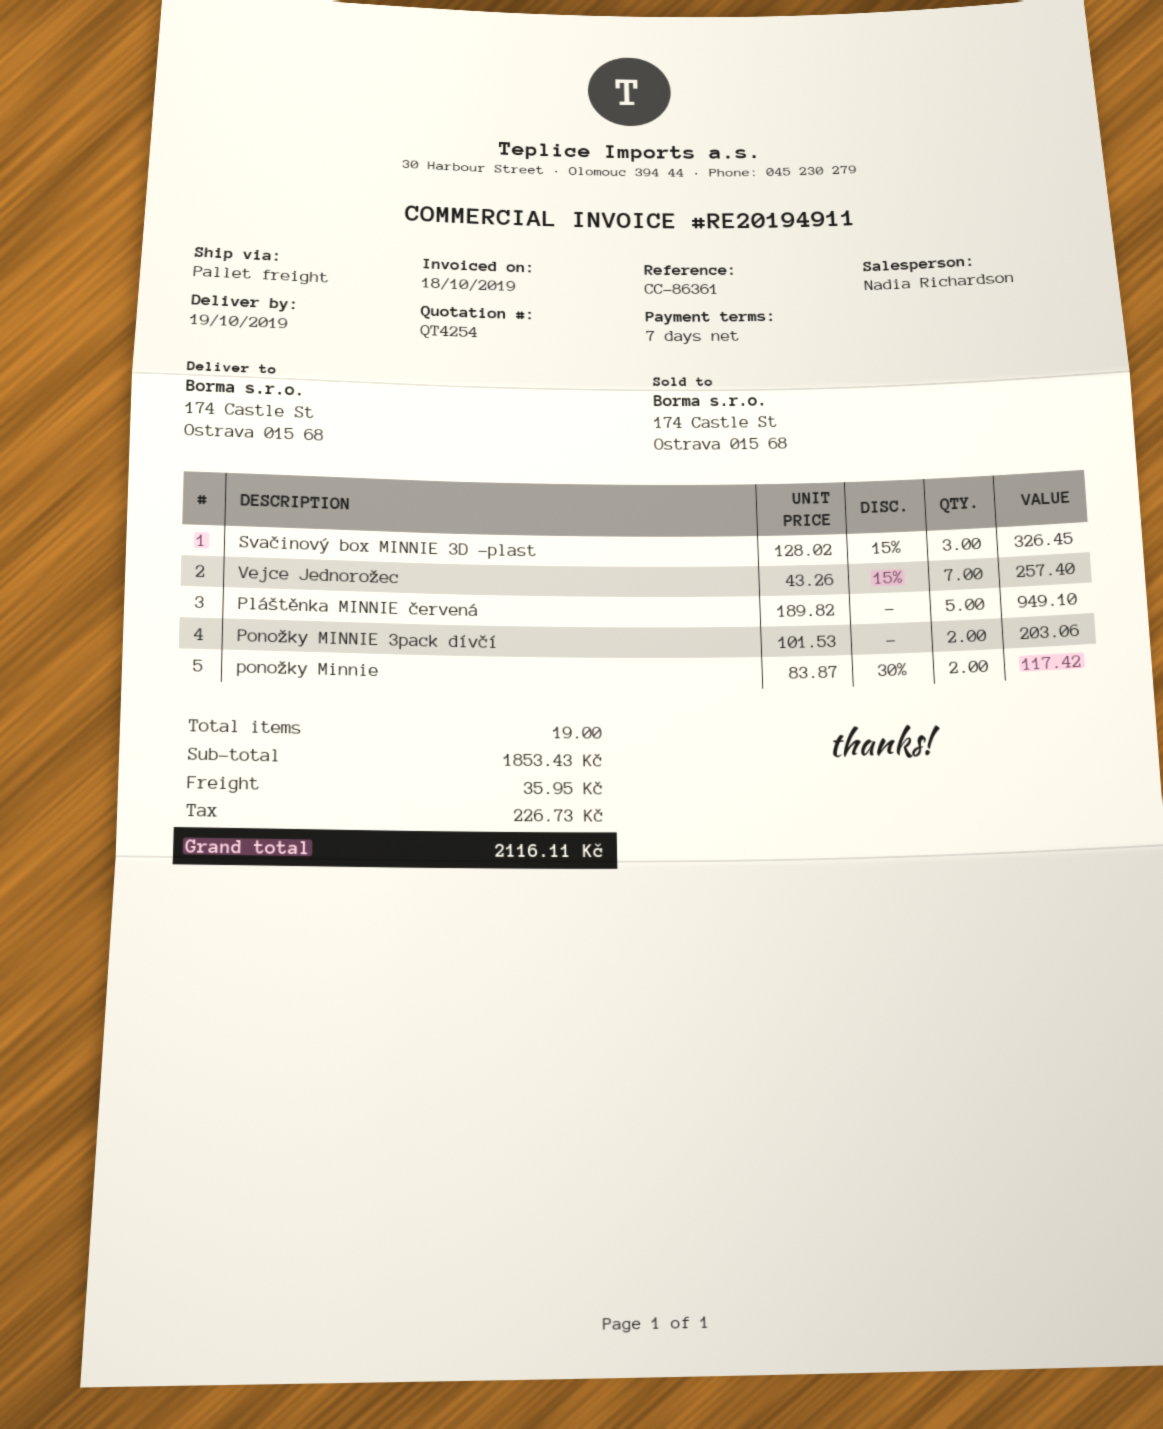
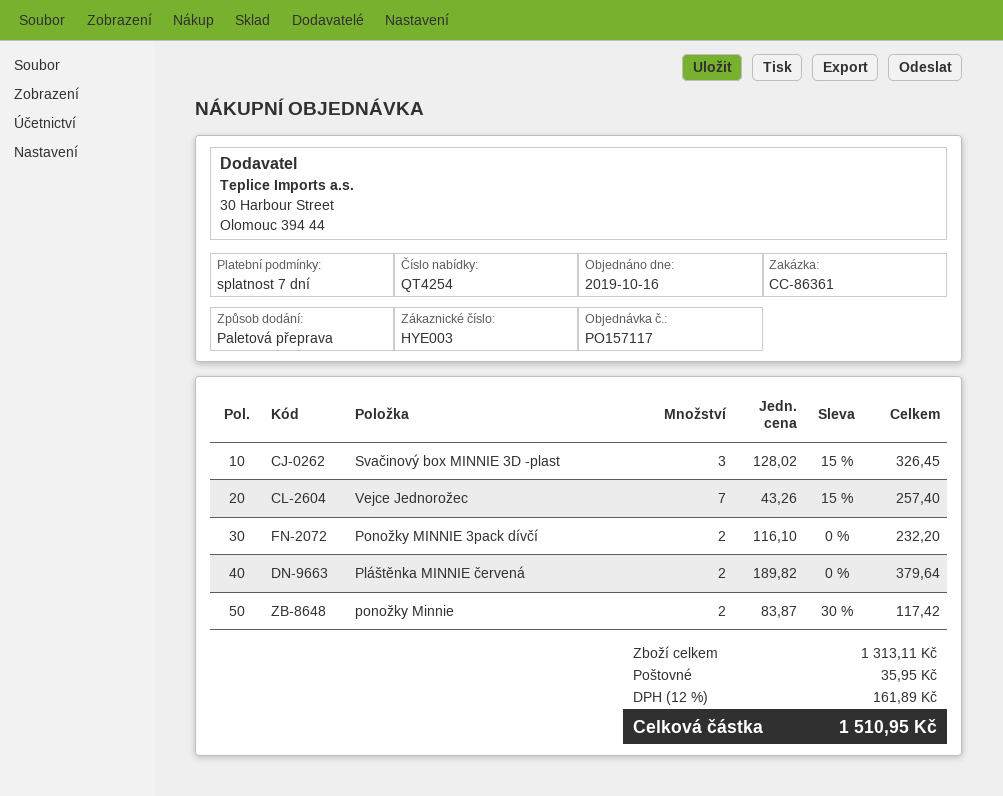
Pláštěnka MINNIE červená: 5 x 189.82 = 949.10 -> 2 x 189.82 = 379.64
Ponožky MINNIE 3pack dívčí: 2 x 101.53 = 203.06 -> 2 x 116.10 = 232.20
subtotal: 1853.43 -> 1313.11
tax: 226.73 -> 161.89
total: 2116.11 -> 1510.95

